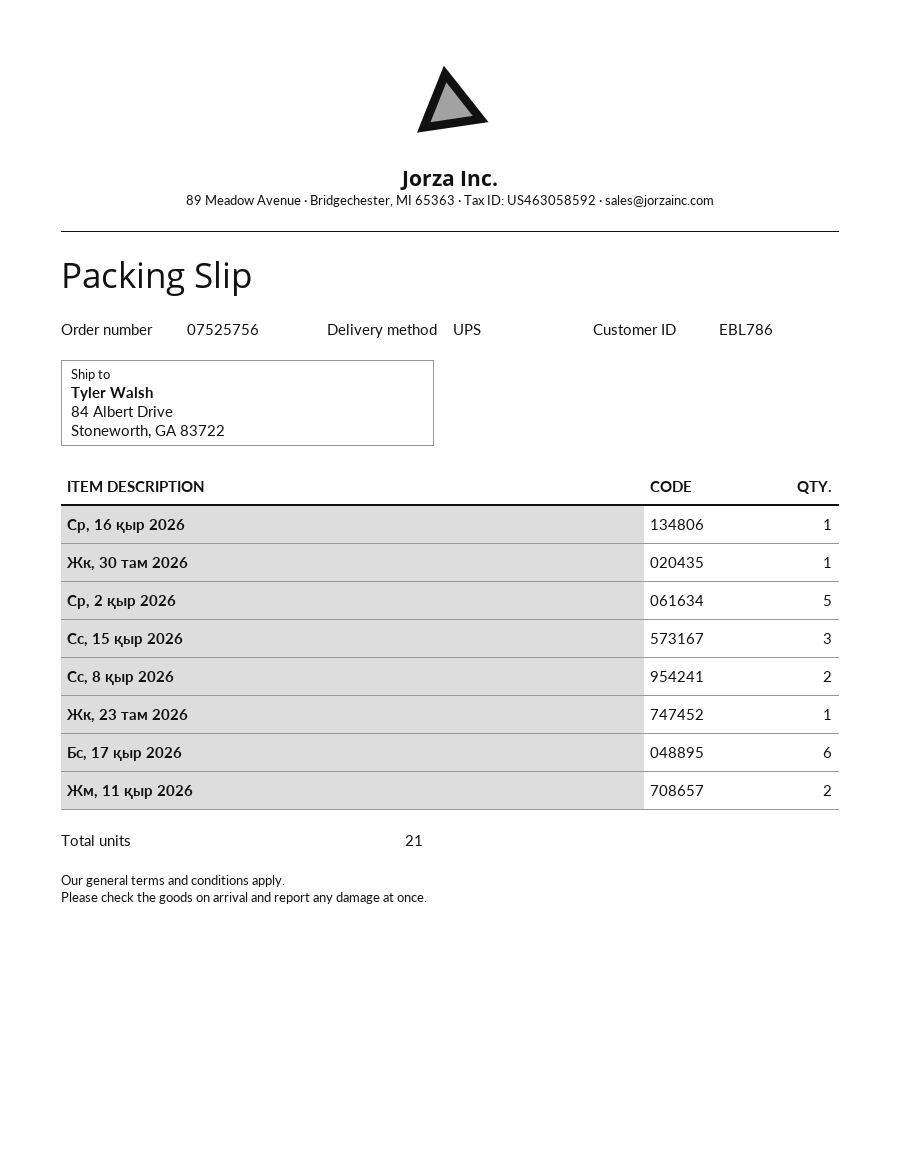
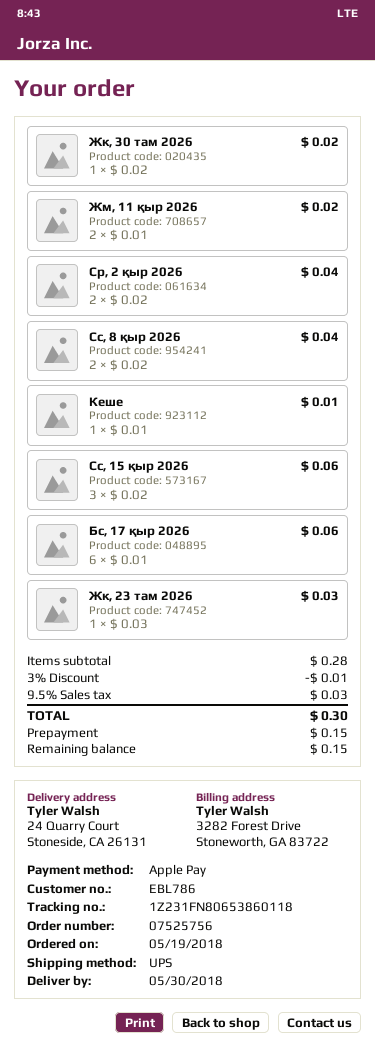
ship to: 84 Albert Drive, Stoneworth, GA 83722 -> 24 Quarry Court, Stoneside, CA 26131
Ср, 16 қыр 2026: 1 -> none
Ср, 2 қыр 2026: 5 -> 2
Кеше: none -> 1

